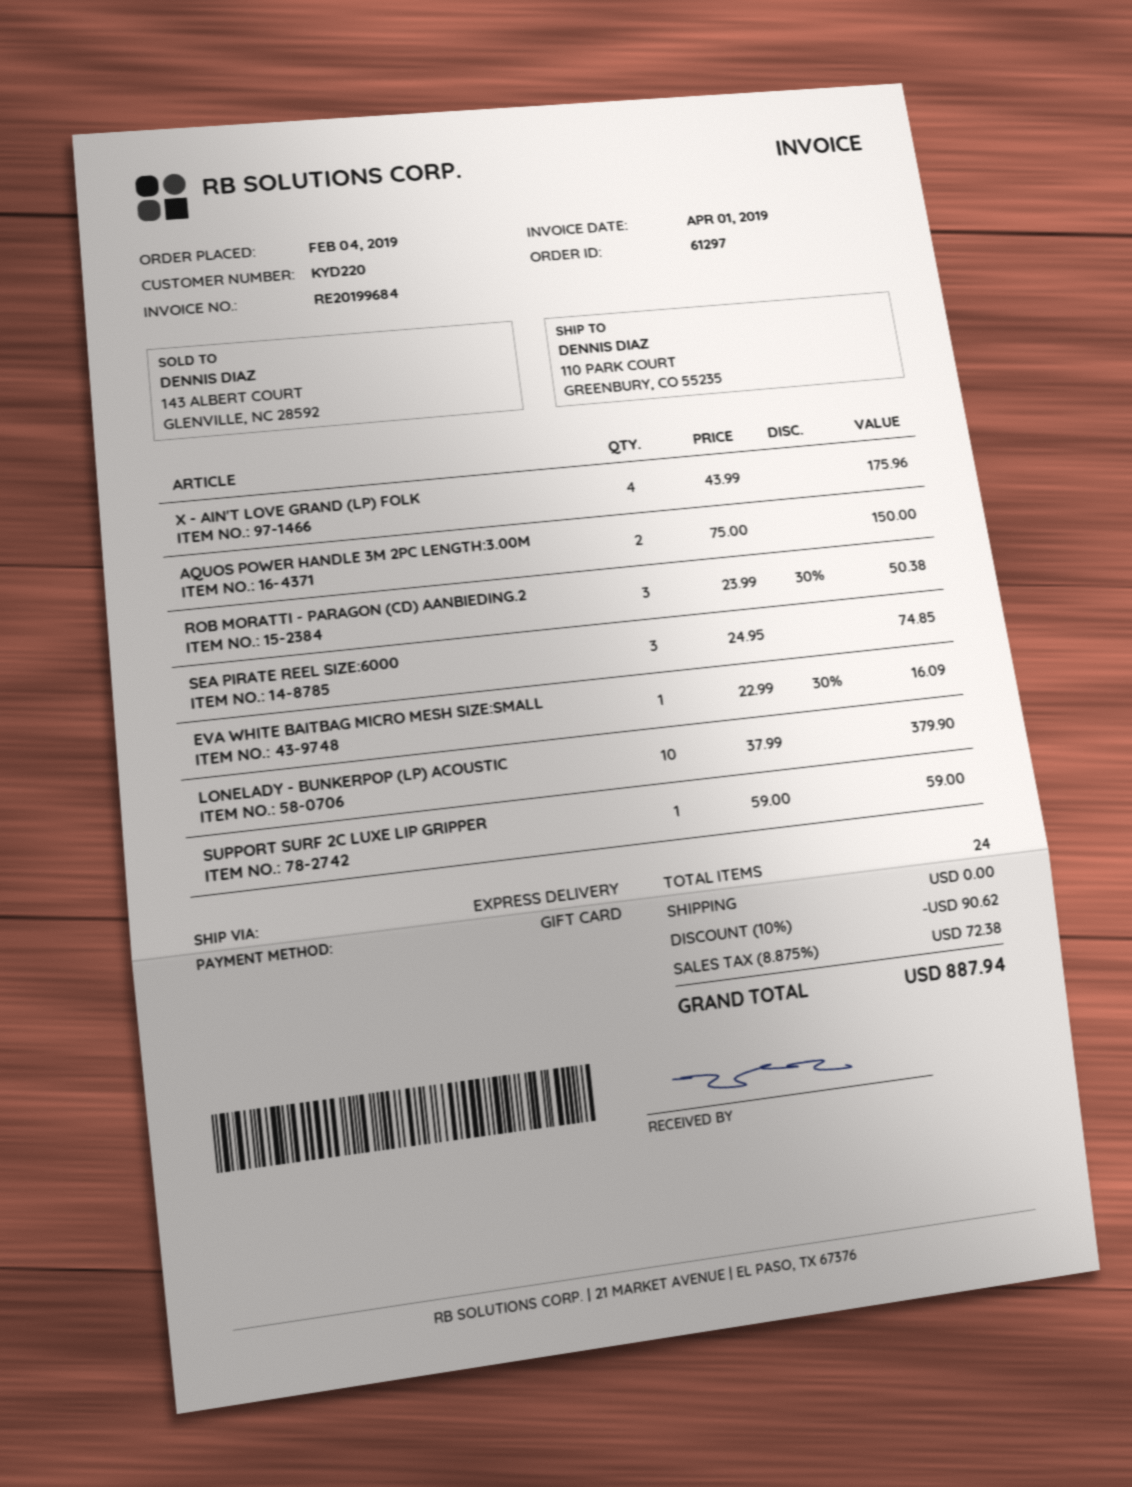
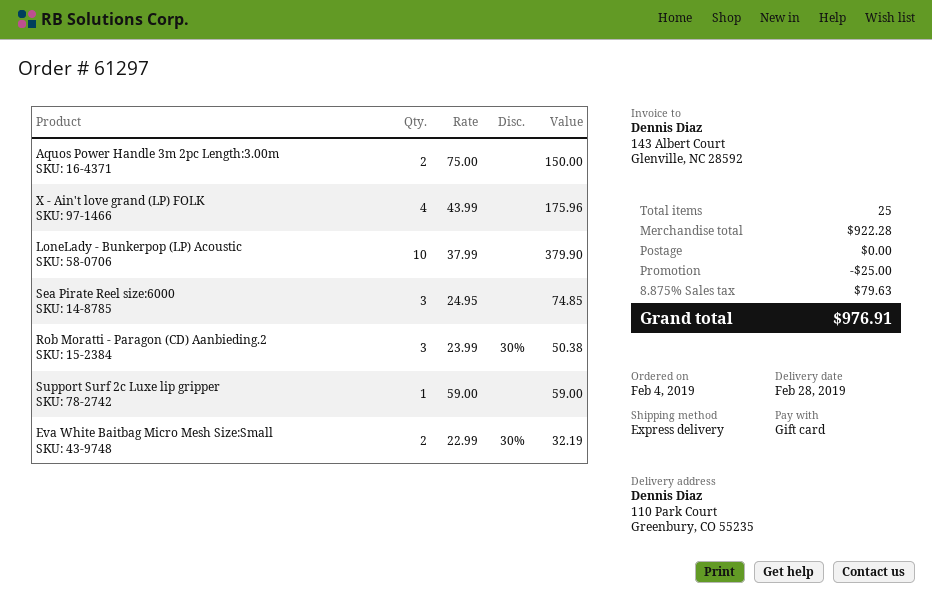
EVA WHITE BAITBAG MICRO MESH SIZE:SMALL: 1 x 22.99 - 30% = 16.09 -> 2 x 22.99 - 30% = 32.19
total quantity: 24 -> 25
discount: 90.62 -> 25.00
tax: 8.875% = 72.38 -> 8.875% = 79.63
total: 887.94 -> 976.91

